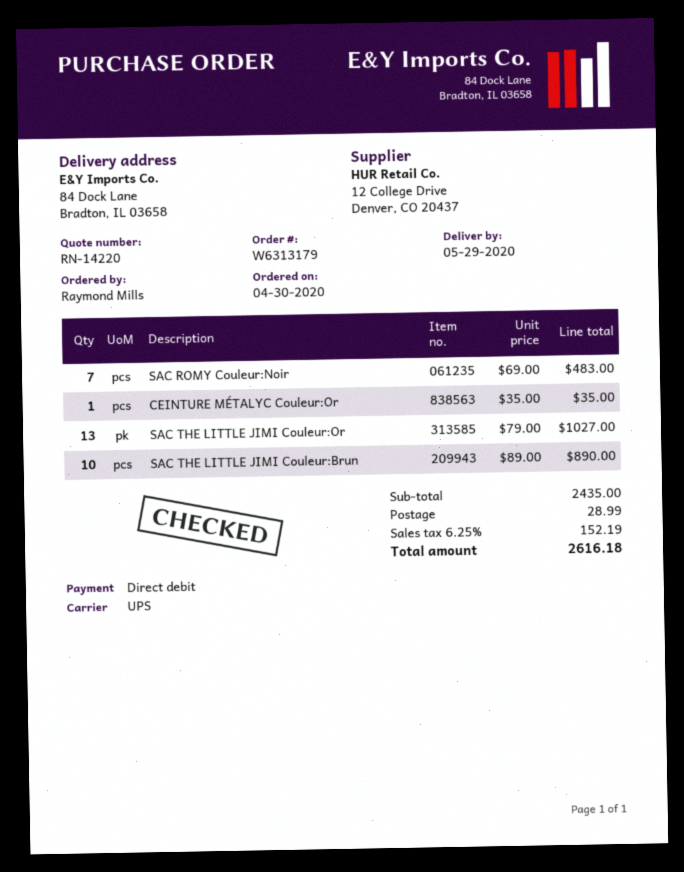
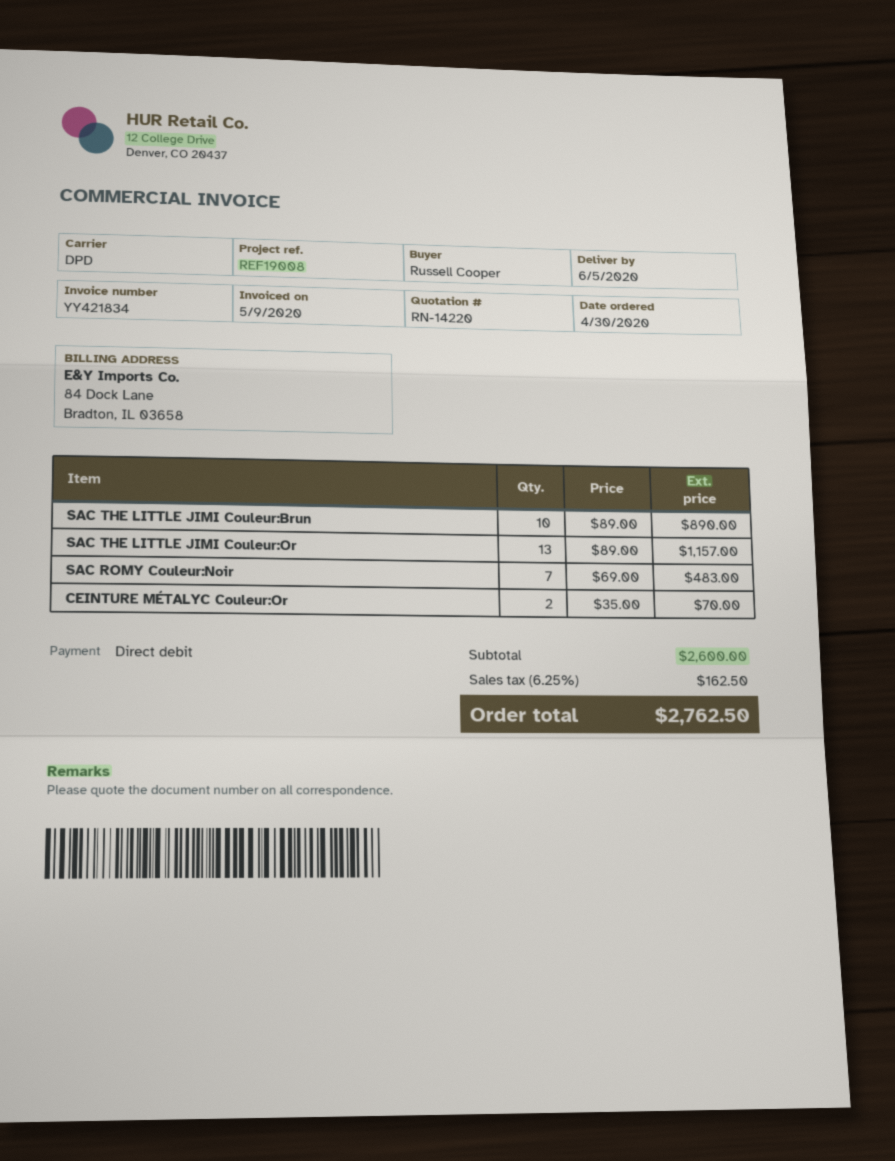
delivery date: 2020-05-29 -> 2020-06-05
ordered by: Raymond Mills -> Russell Cooper
shipping method: UPS -> DPD
CEINTURE MÉTALYC Couleur:Or: 1 x 35.00 = 35.00 -> 2 x 35.00 = 70.00
SAC THE LITTLE JIMI Couleur:Or: 13 x 79.00 = 1027.00 -> 13 x 89.00 = 1157.00
subtotal: 2435.00 -> 2600.00
shipping: 28.99 -> none
tax: 6.25% = 152.19 -> 6.25% = 162.50
total: 2616.18 -> 2762.50

